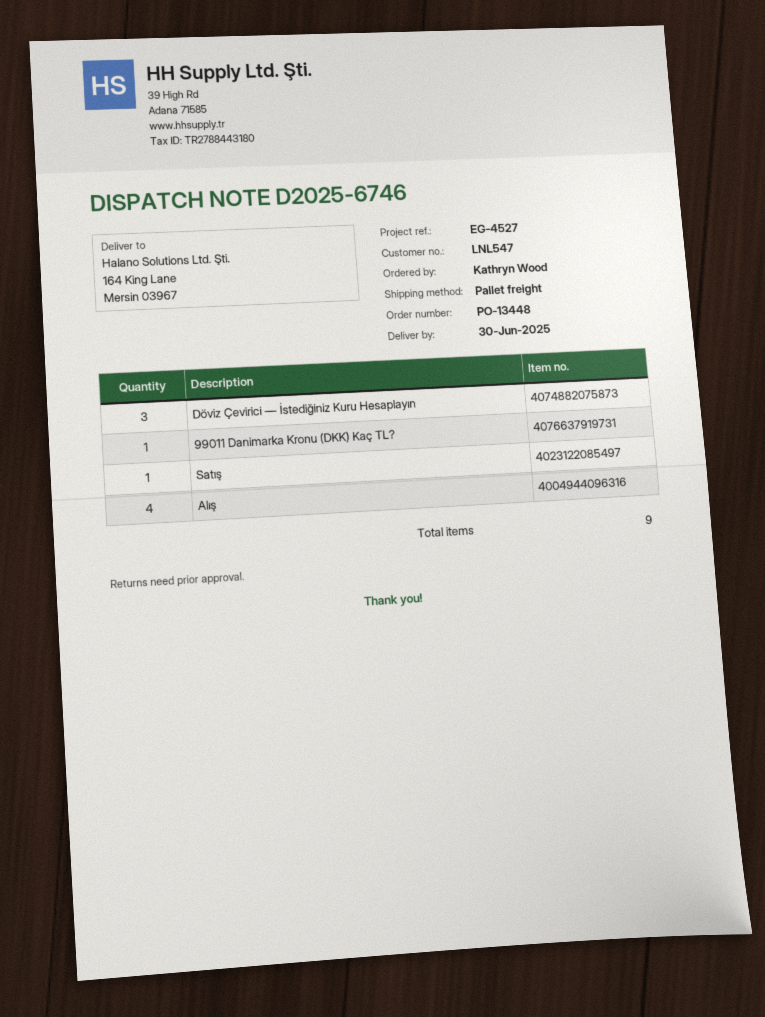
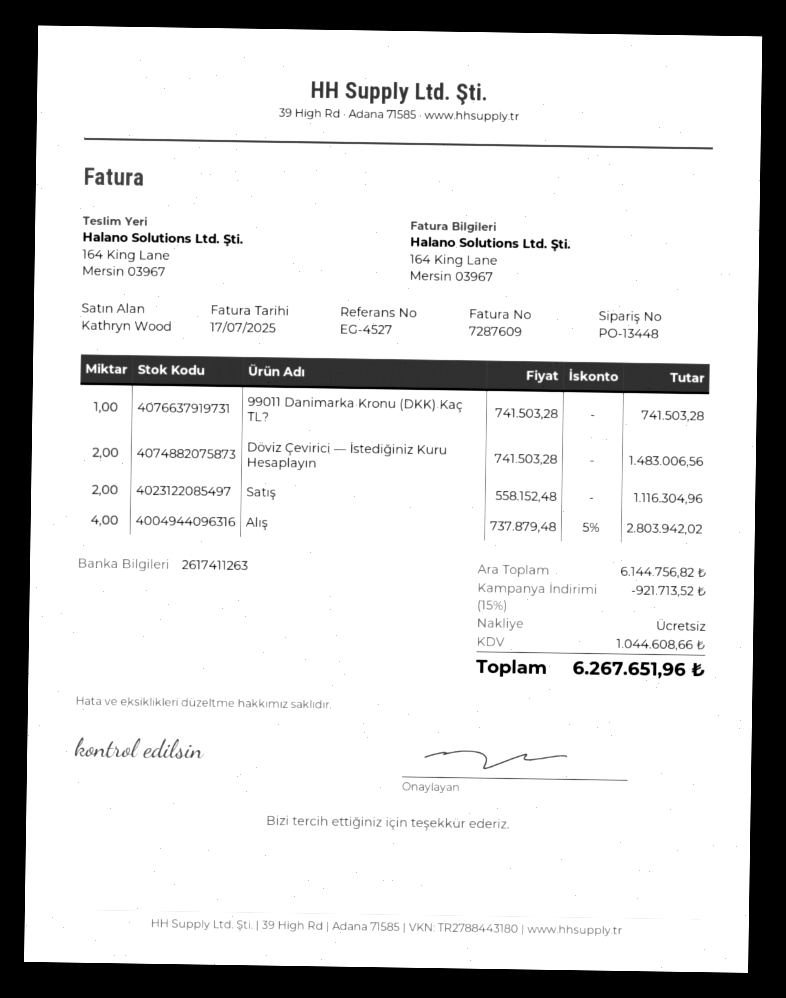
Döviz Çevirici — İstediğiniz Kuru Hesaplayın: 3 -> 2
Satış: 1 -> 2

